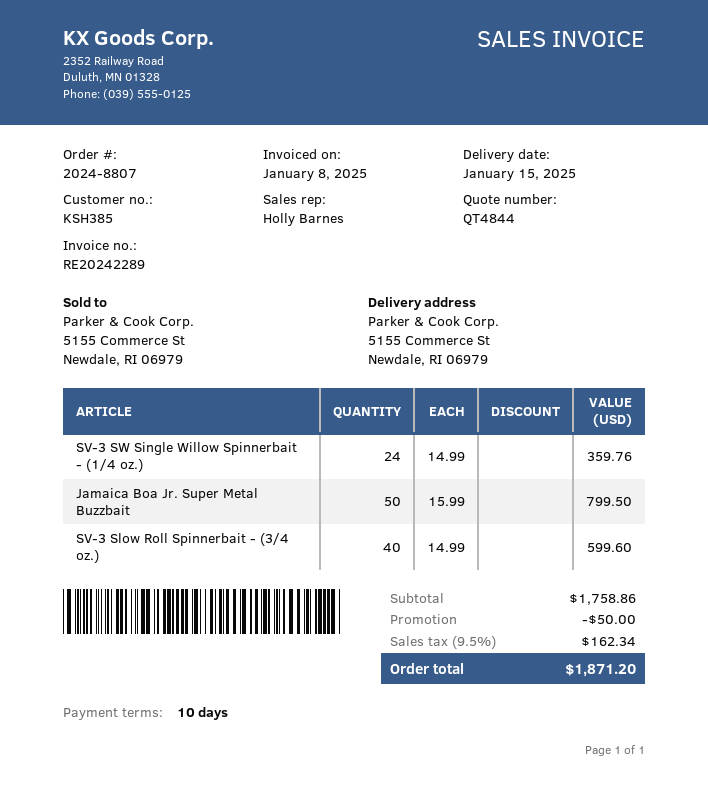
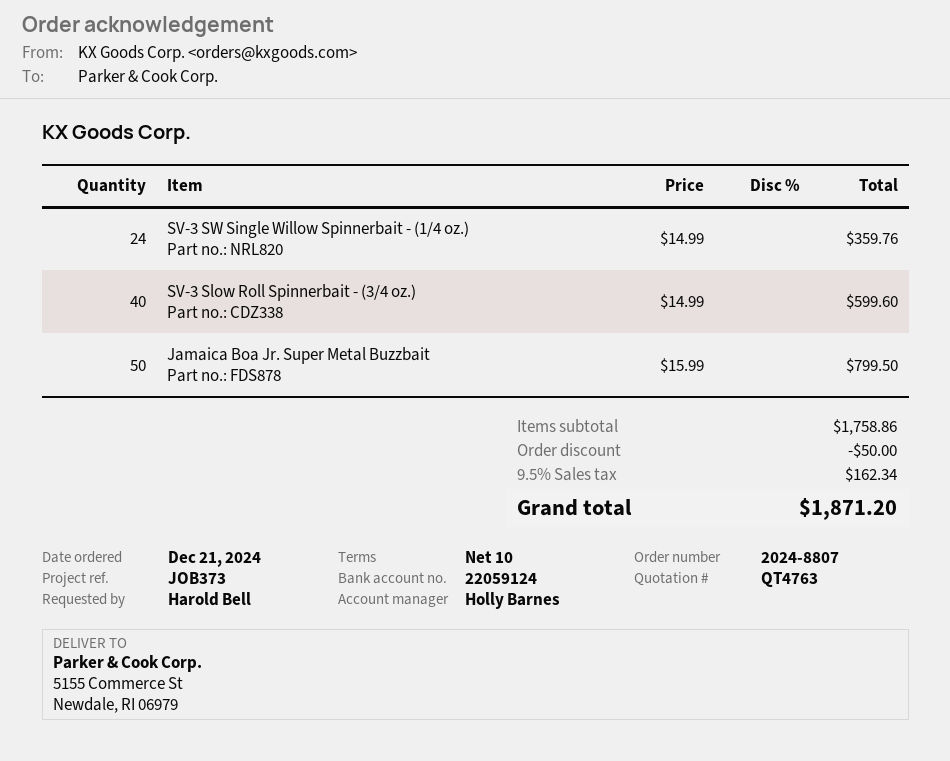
quote number: QT4844 -> QT4763

